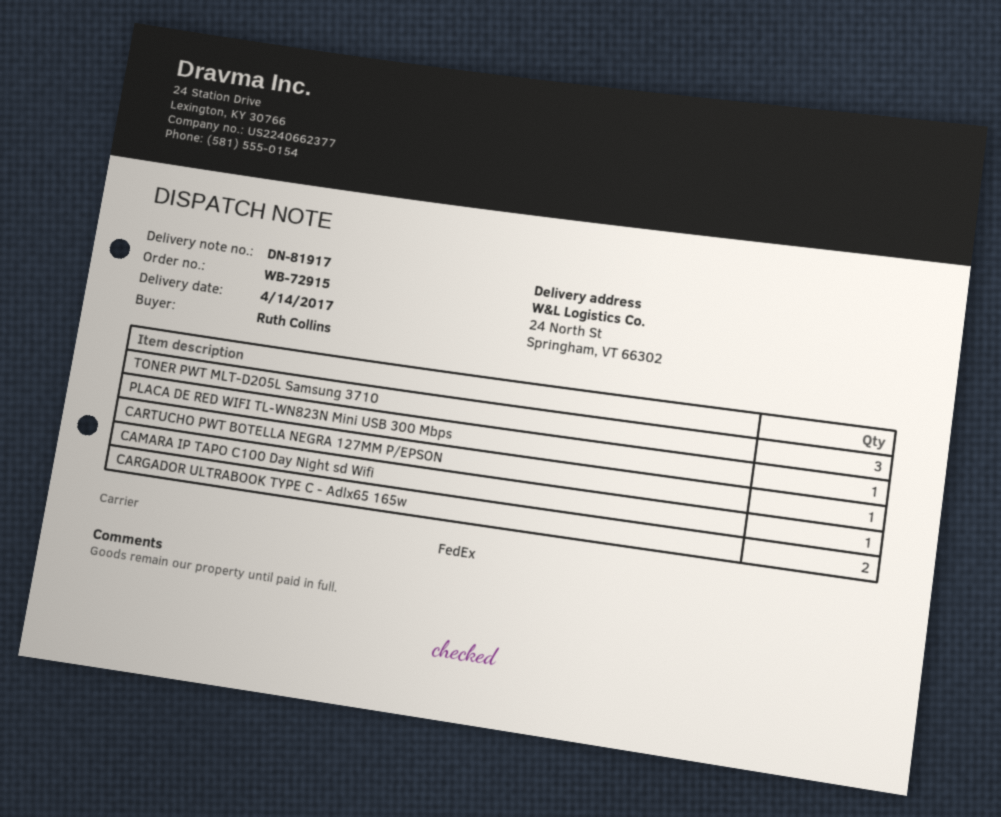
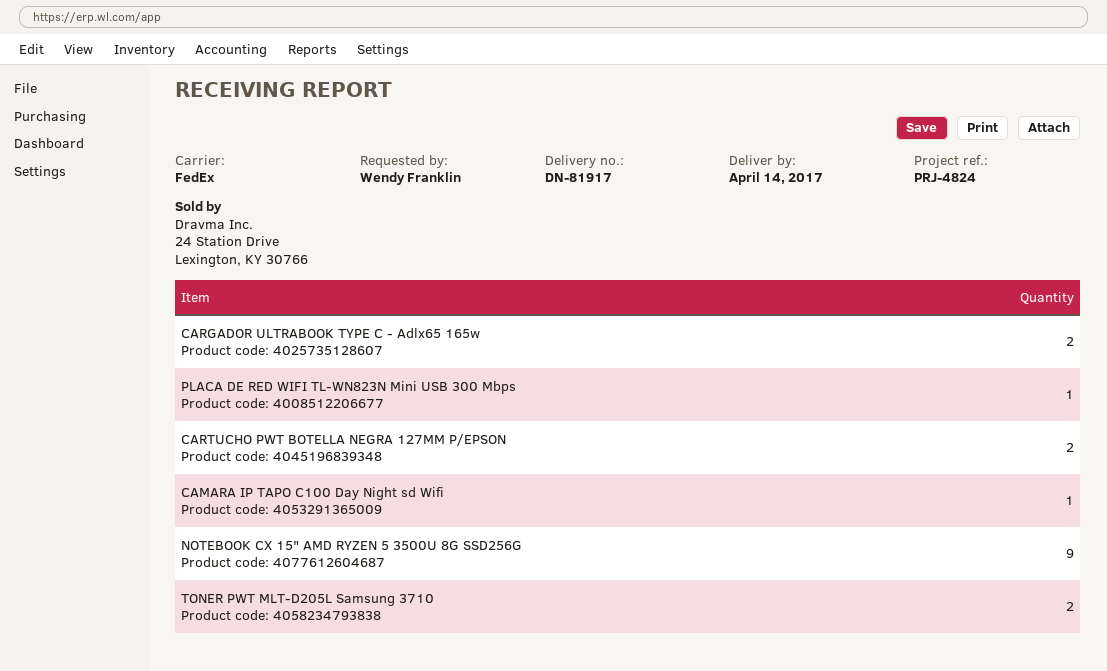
ordered by: Ruth Collins -> Wendy Franklin
TONER PWT MLT-D205L Samsung 3710: 3 -> 2
CARTUCHO PWT BOTELLA NEGRA 127MM P/EPSON: 1 -> 2
NOTEBOOK CX 15" AMD RYZEN 5 3500U 8G SSD256G: none -> 9

